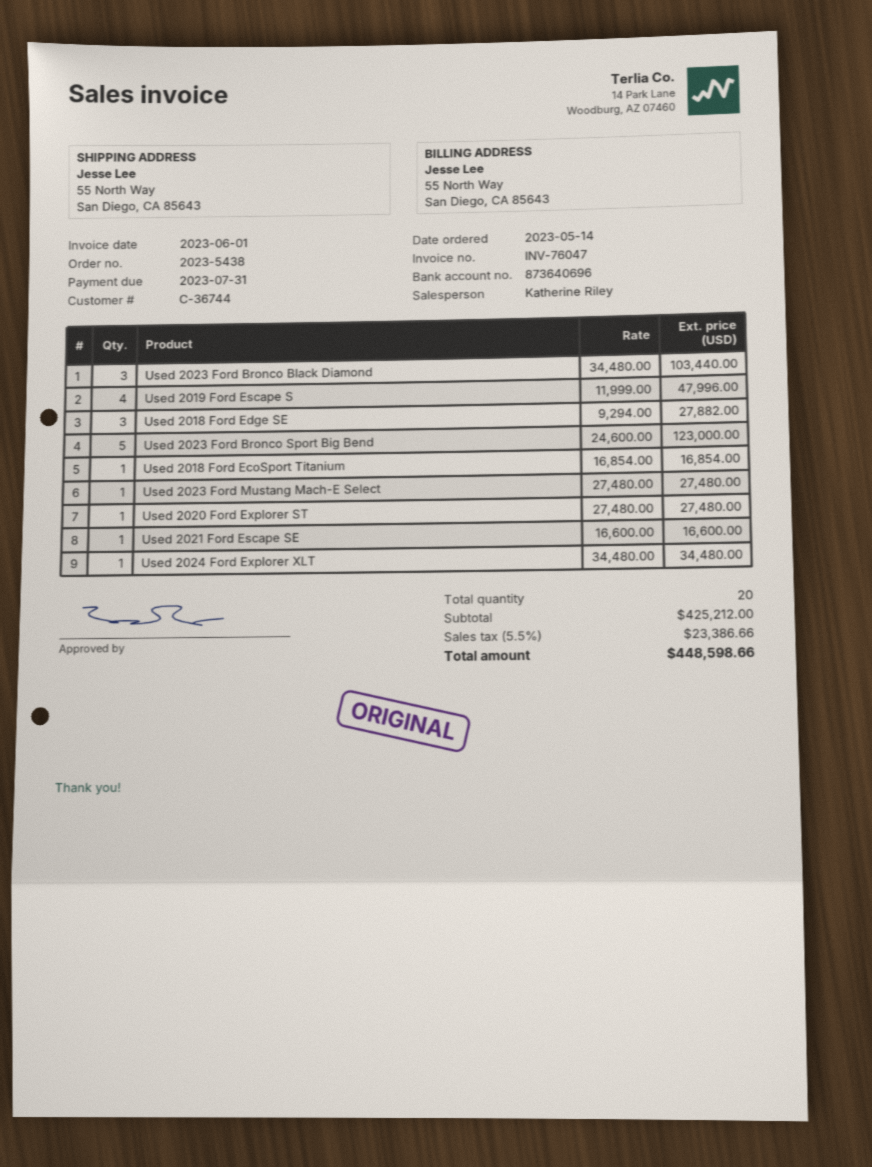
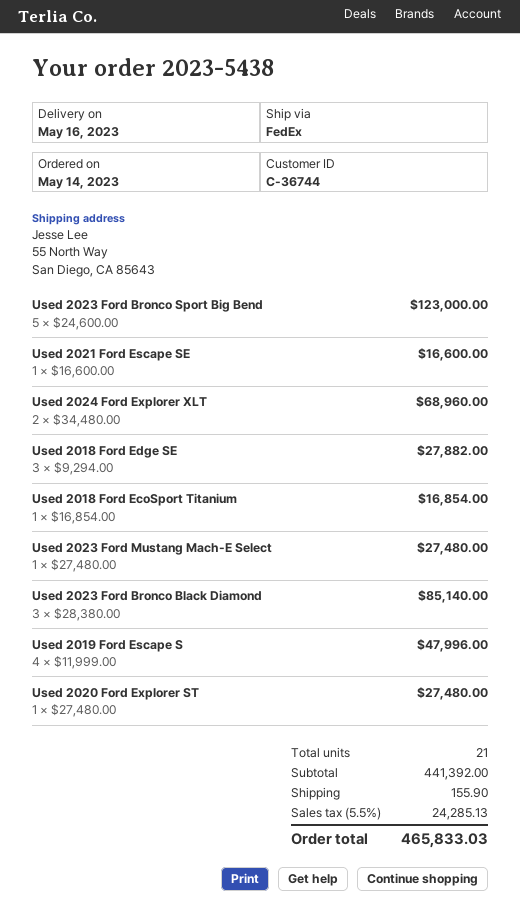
Used 2023 Ford Bronco Black Diamond: 3 x 34480.00 = 103440.00 -> 3 x 28380.00 = 85140.00
Used 2024 Ford Explorer XLT: 1 x 34480.00 = 34480.00 -> 2 x 34480.00 = 68960.00
total quantity: 20 -> 21
subtotal: 425212.00 -> 441392.00
shipping: none -> 155.90
tax: 5.5% = 23386.66 -> 5.5% = 24285.13
total: 448598.66 -> 465833.03

